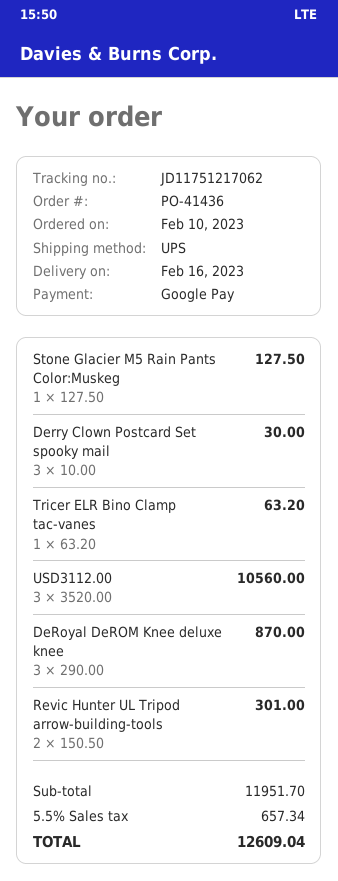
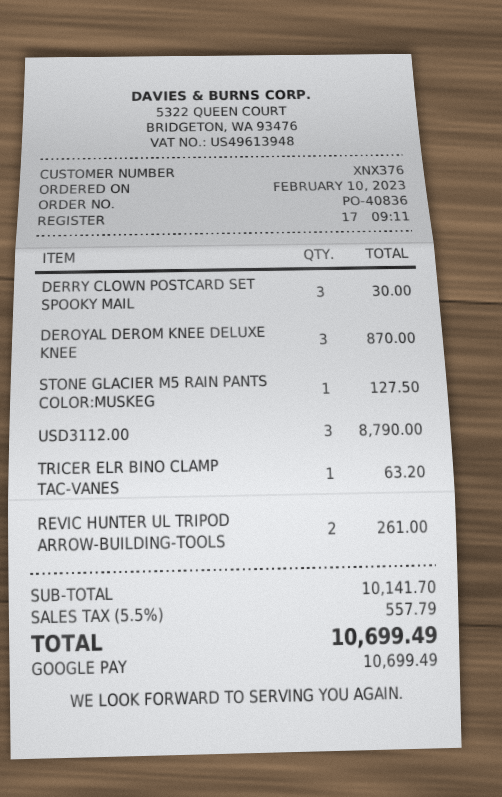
order number: PO-41436 -> PO-40836
USD3112.00: 3 for 10560.00 -> 3 for 8790.00
Revic Hunter UL Tripod arrow-building-tools: 2 for 301.00 -> 2 for 261.00
subtotal: 11951.70 -> 10141.70
tax: 5.5% = 657.34 -> 5.5% = 557.79
total: 12609.04 -> 10699.49

